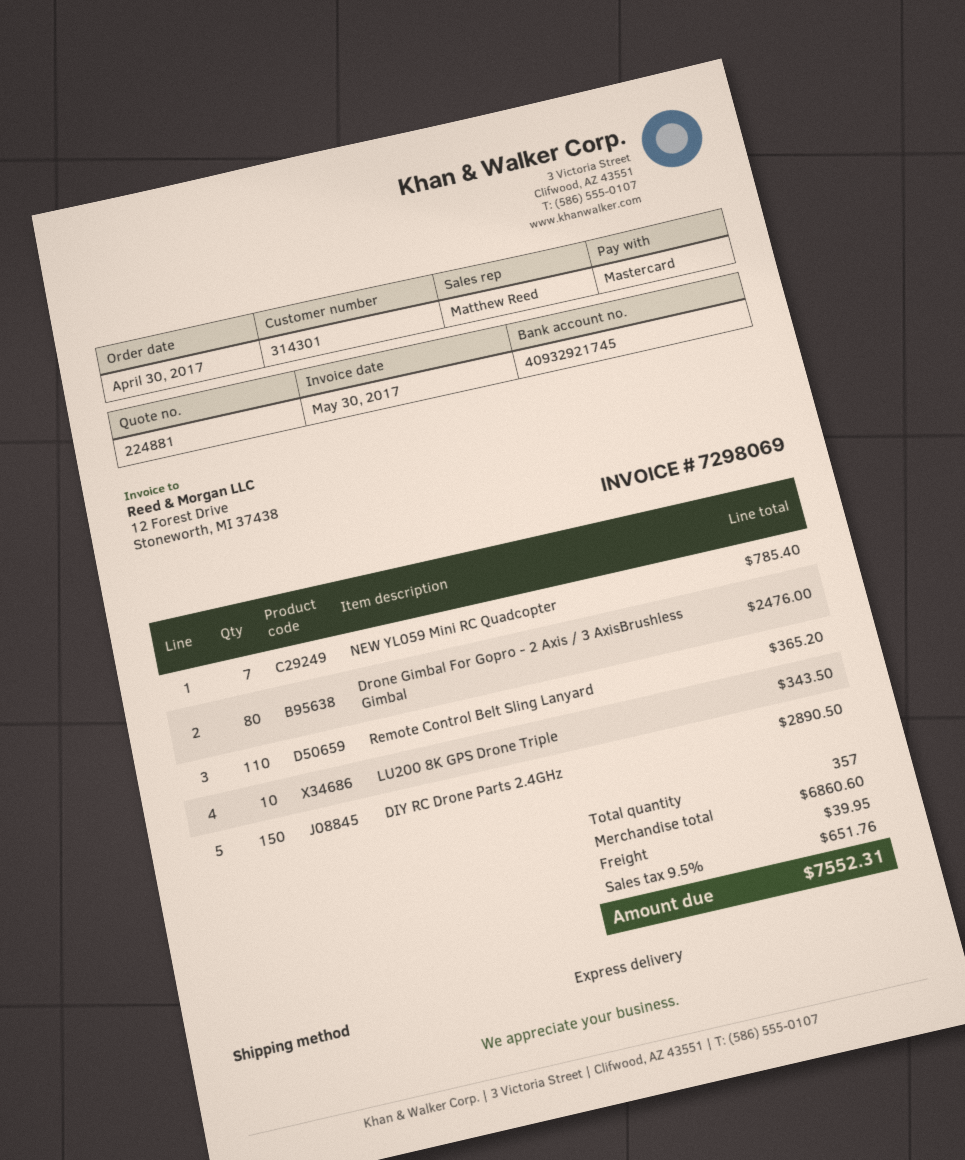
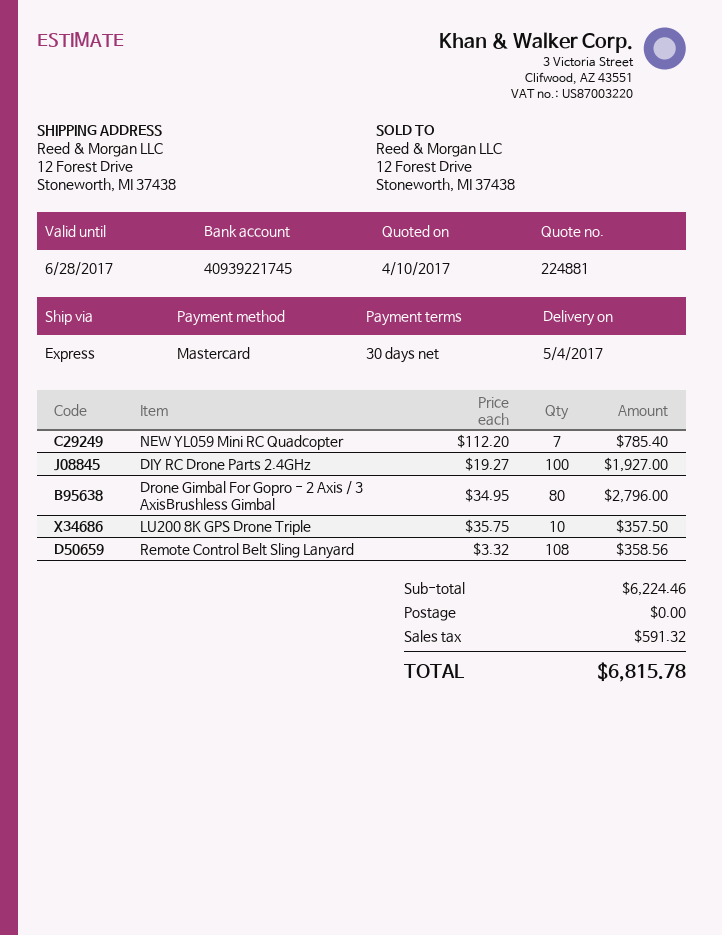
bank account: 40932921745 -> 40939221745
Drone Gimbal For Gopro - 2 Axis / 3 AxisBrushless Gimbal: 80 for 2476.00 -> 80 for 2796.00
Remote Control Belt Sling Lanyard: 110 for 365.20 -> 108 for 358.56
LU200 8K GPS Drone Triple: 10 for 343.50 -> 10 for 357.50
DIY RC Drone Parts 2.4GHz: 150 for 2890.50 -> 100 for 1927.00
subtotal: 6860.60 -> 6224.46
shipping: 39.95 -> 0.00
tax: 651.76 -> 591.32
total: 7552.31 -> 6815.78

